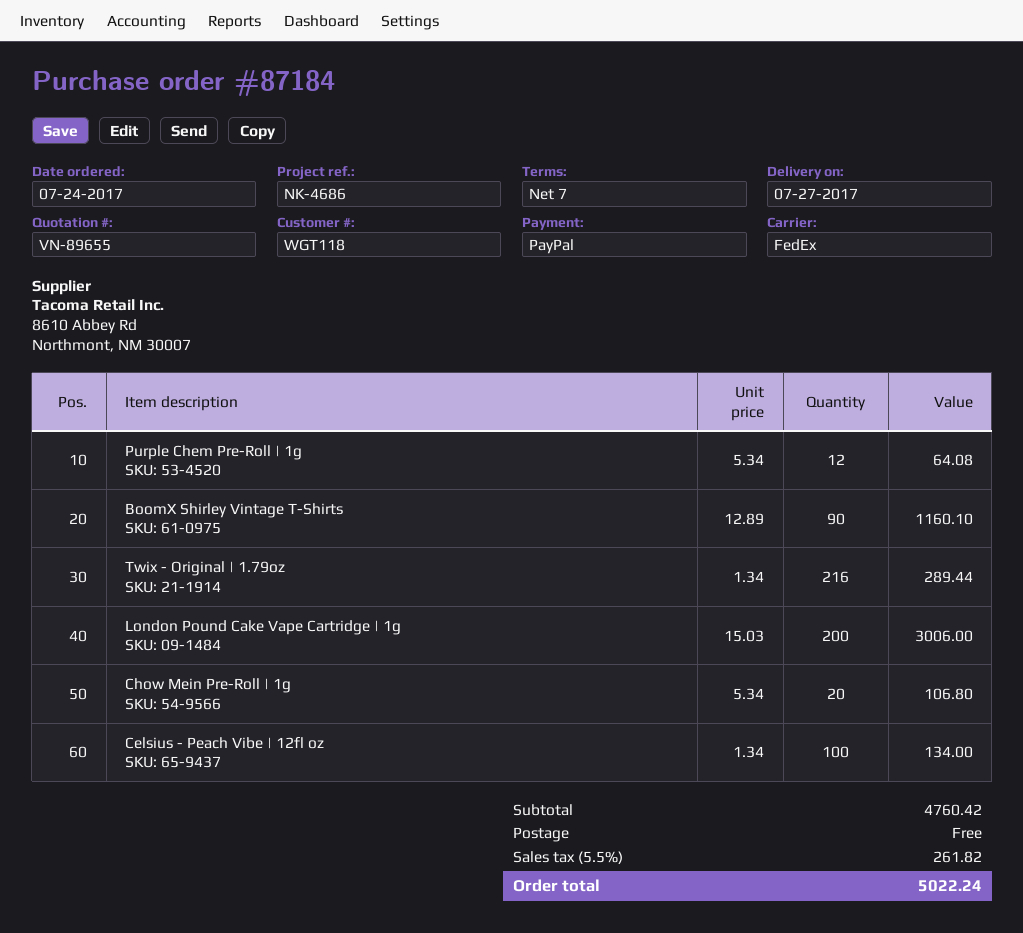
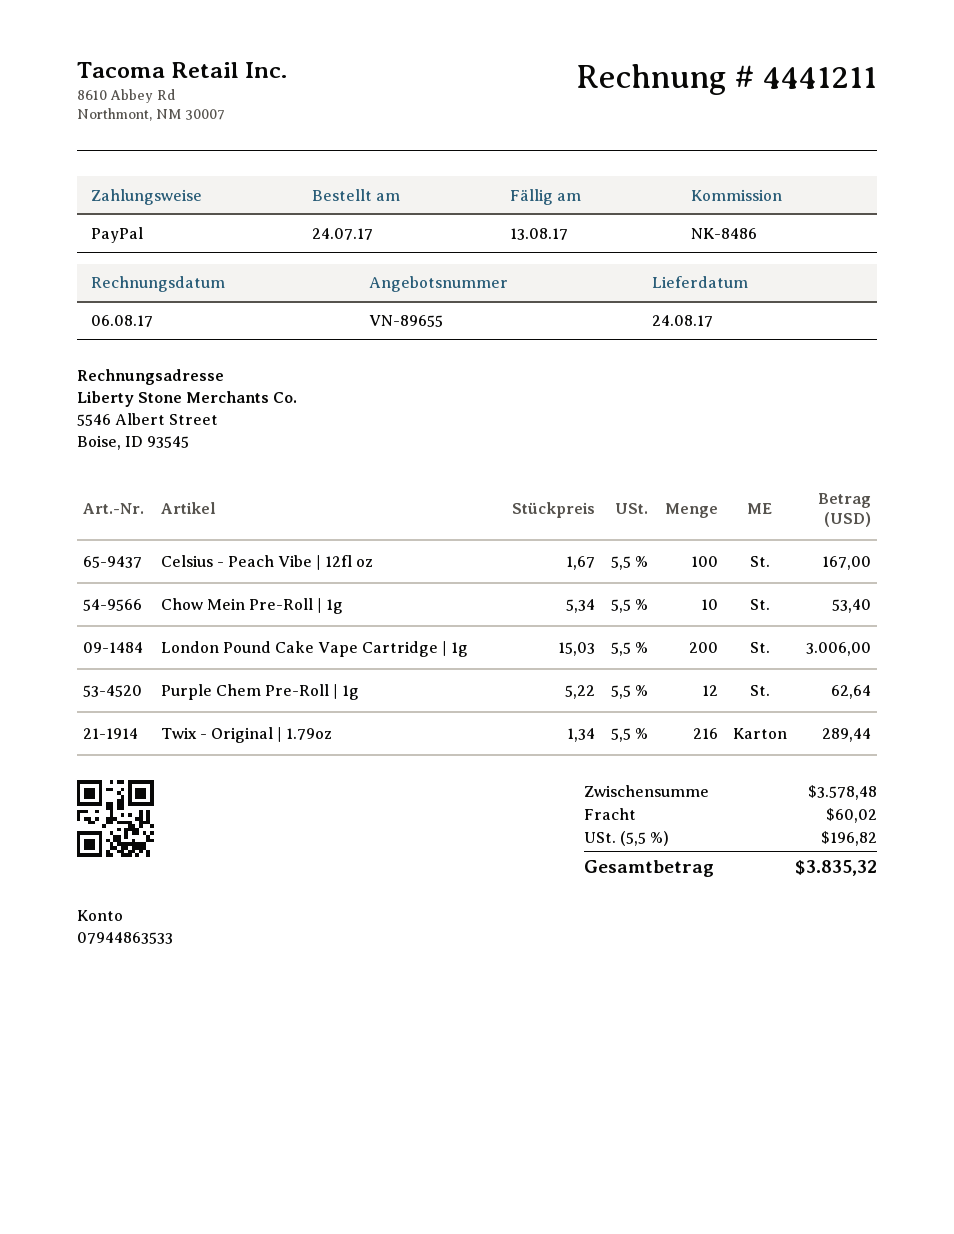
delivery date: 2017-07-27 -> 2017-08-24
reference: NK-4686 -> NK-8486
Purple Chem Pre-Roll | 1g: 12 x 5.34 = 64.08 -> 12 x 5.22 = 62.64
BoomX Shirley Vintage T-Shirts: 90 x 12.89 = 1160.10 -> none
Chow Mein Pre-Roll | 1g: 20 x 5.34 = 106.80 -> 10 x 5.34 = 53.40
Celsius - Peach Vibe | 12fl oz: 100 x 1.34 = 134.00 -> 100 x 1.67 = 167.00
subtotal: 4760.42 -> 3578.48
shipping: 0.00 -> 60.02
tax: 5.5% = 261.82 -> 5.5% = 196.82
total: 5022.24 -> 3835.32

